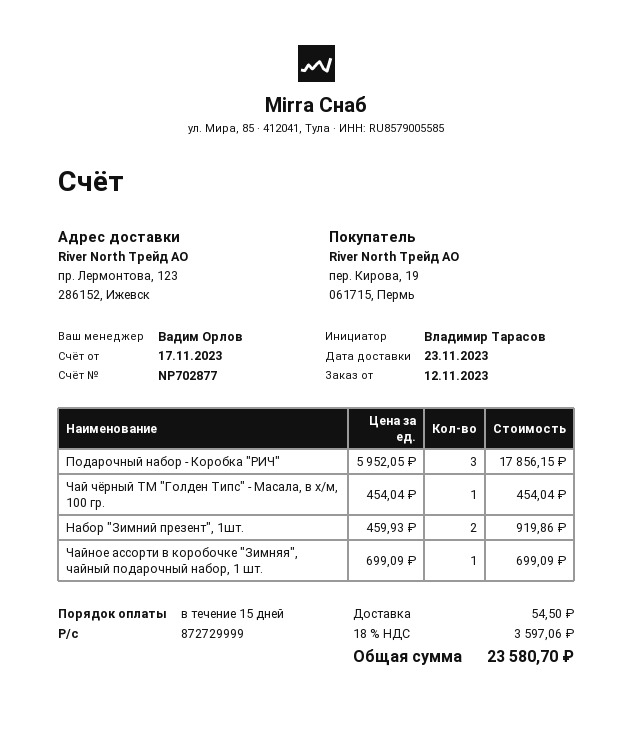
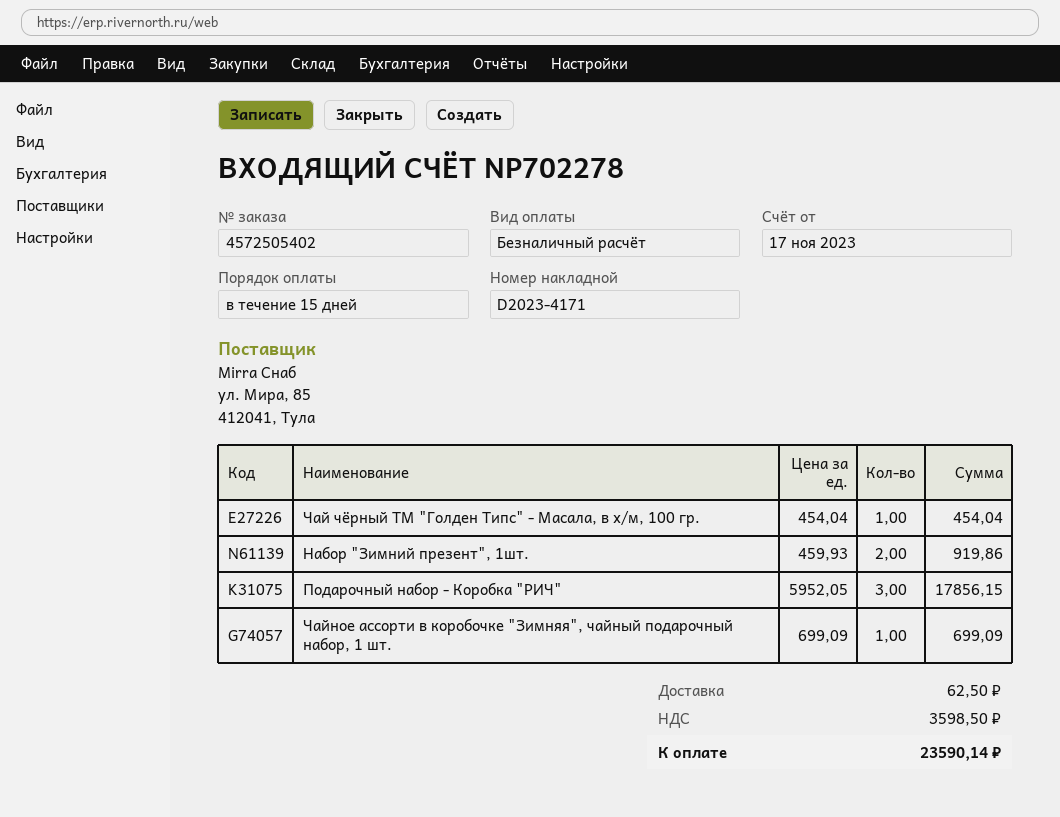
invoice number: NP702877 -> NP702278
shipping: 54.50 -> 62.50
tax: 3597.06 -> 3598.50
total: 23580.70 -> 23590.14

